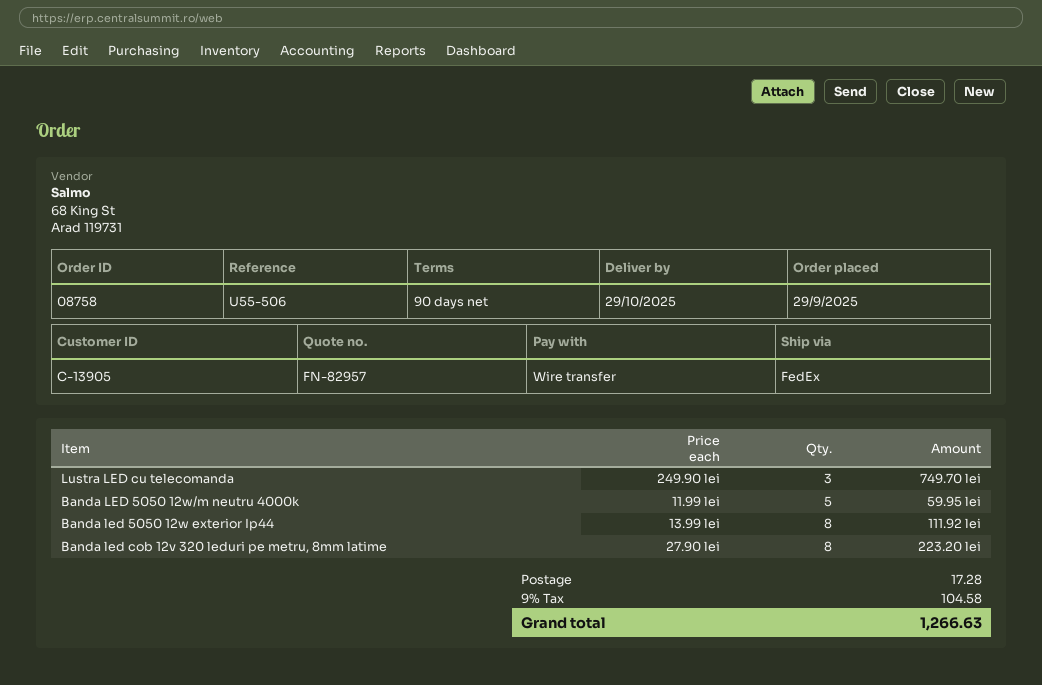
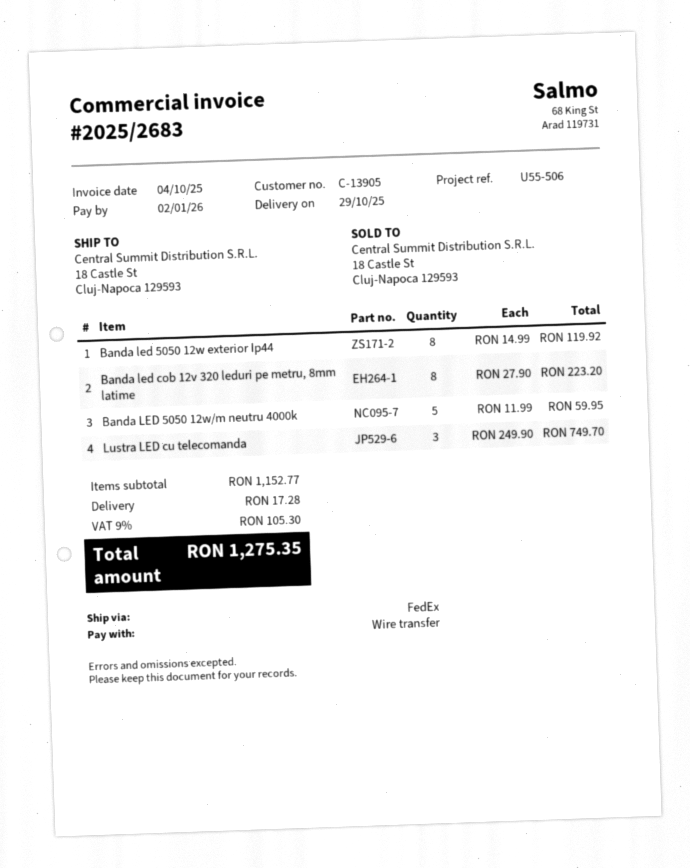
Banda led 5050 12w exterior Ip44: 8 x 13.99 = 111.92 -> 8 x 14.99 = 119.92
tax: 9% = 104.58 -> 9% = 105.30
total: 1266.63 -> 1275.35

